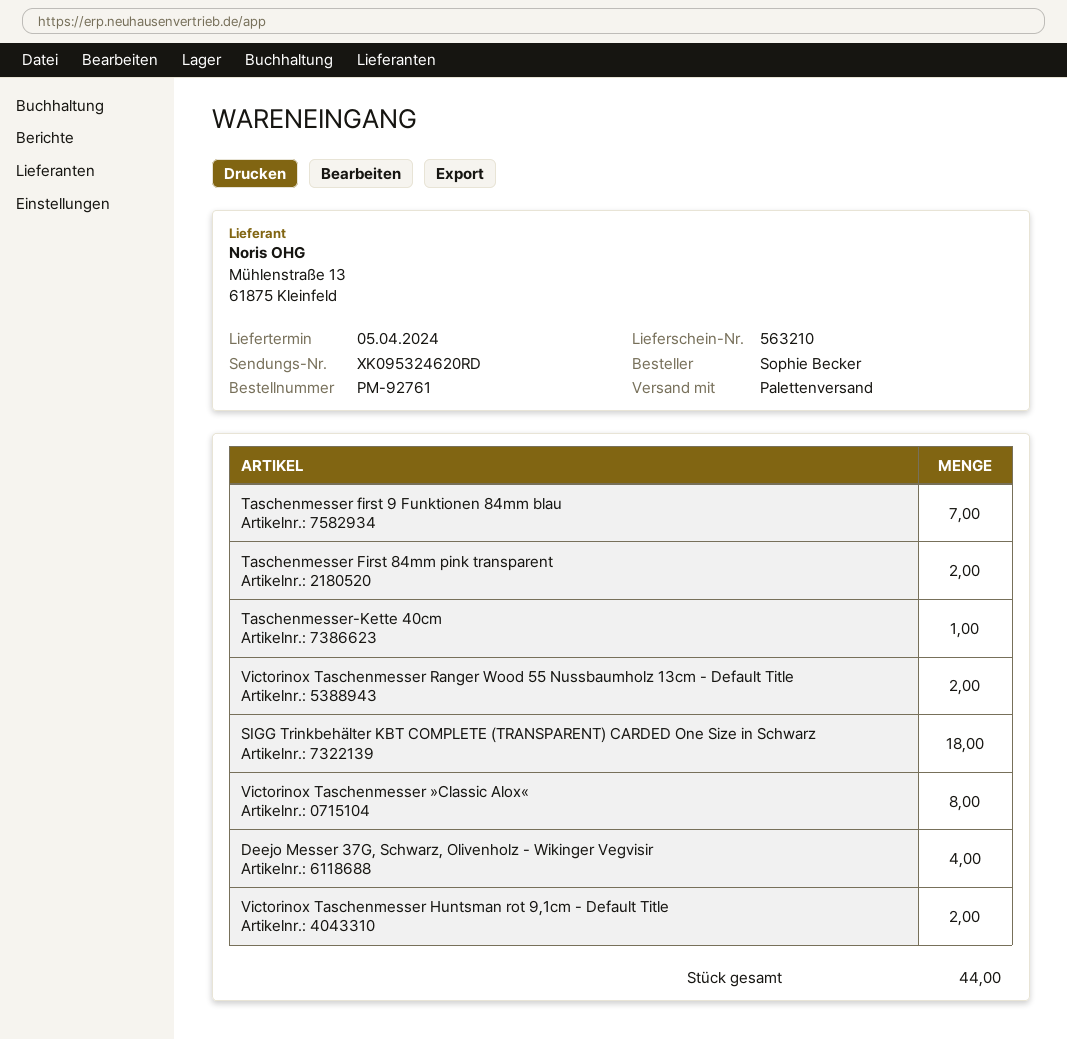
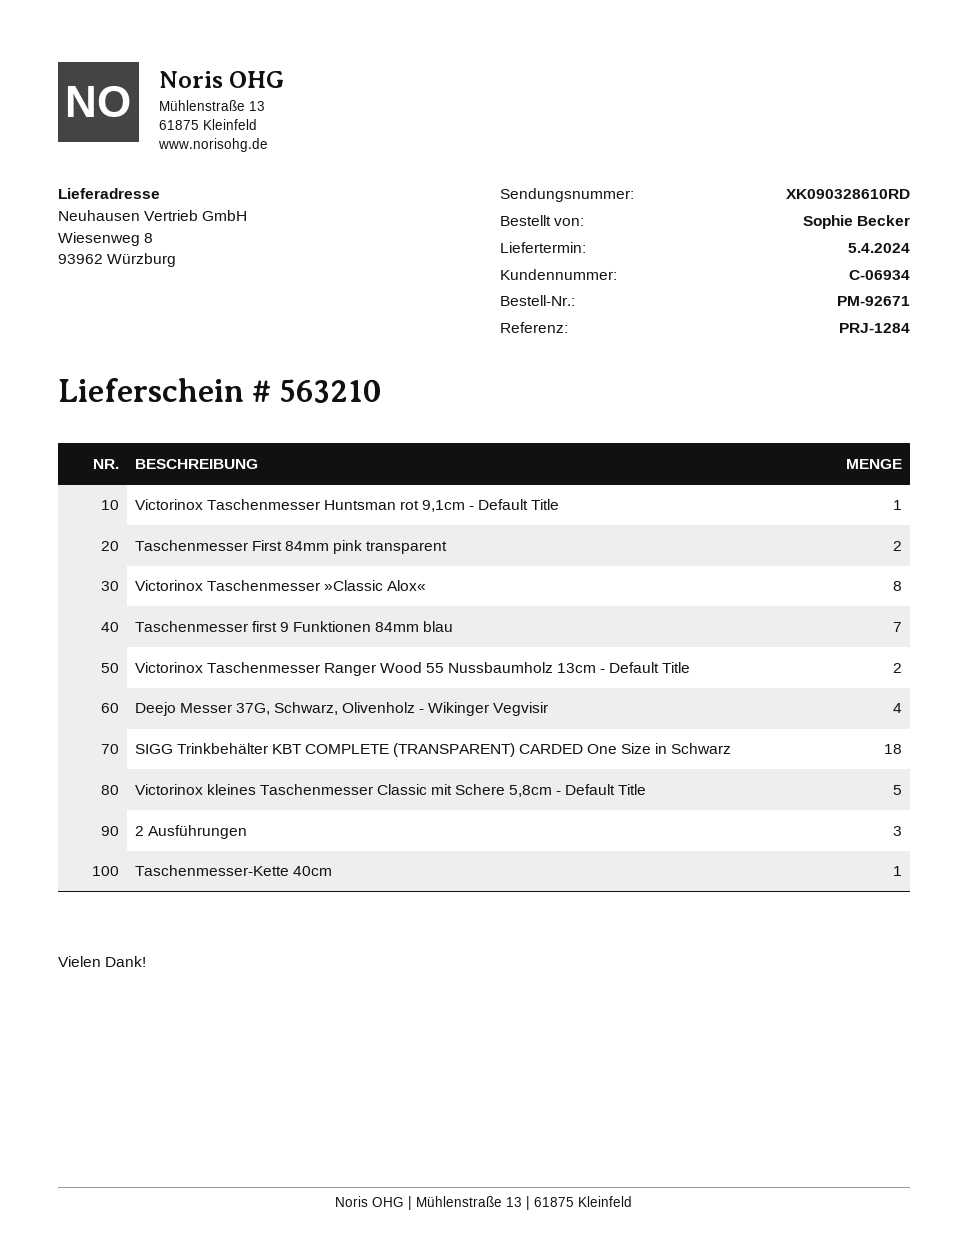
order number: PM-92761 -> PM-92671
tracking number: XK095324620RD -> XK090328610RD
Victorinox Taschenmesser Huntsman rot 9,1cm - Default Title: 2 -> 1
Victorinox kleines Taschenmesser Classic mit Schere 5,8cm - Default Title: none -> 5
2 Ausführungen: none -> 3

